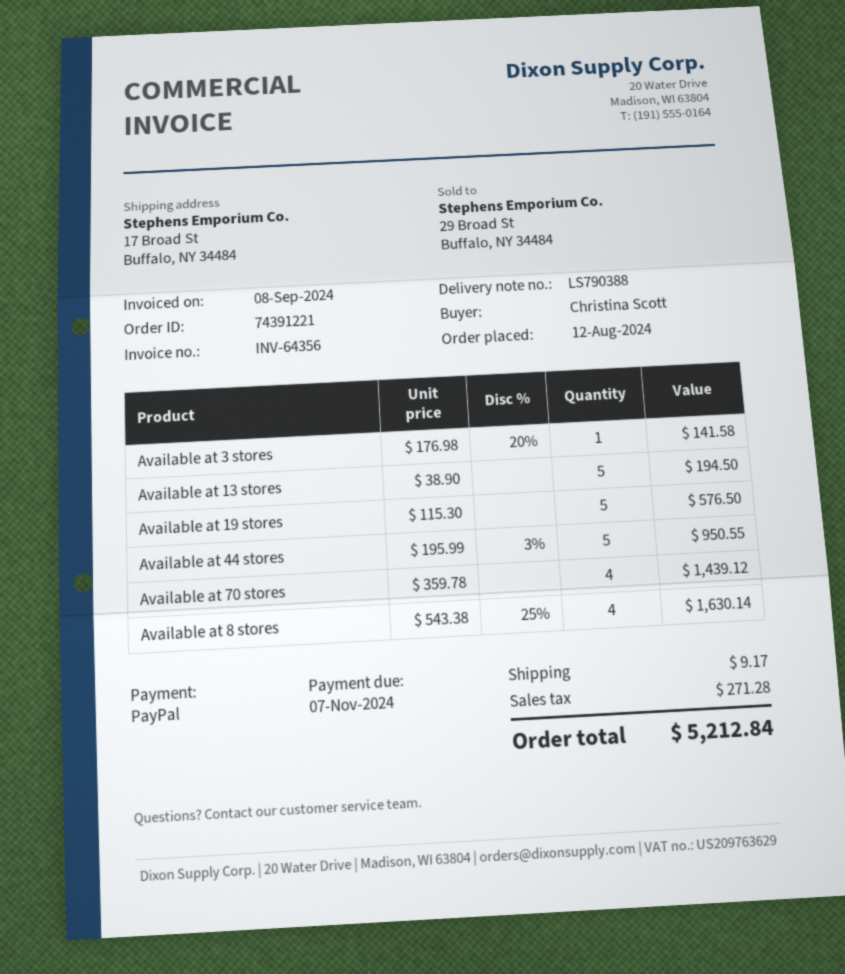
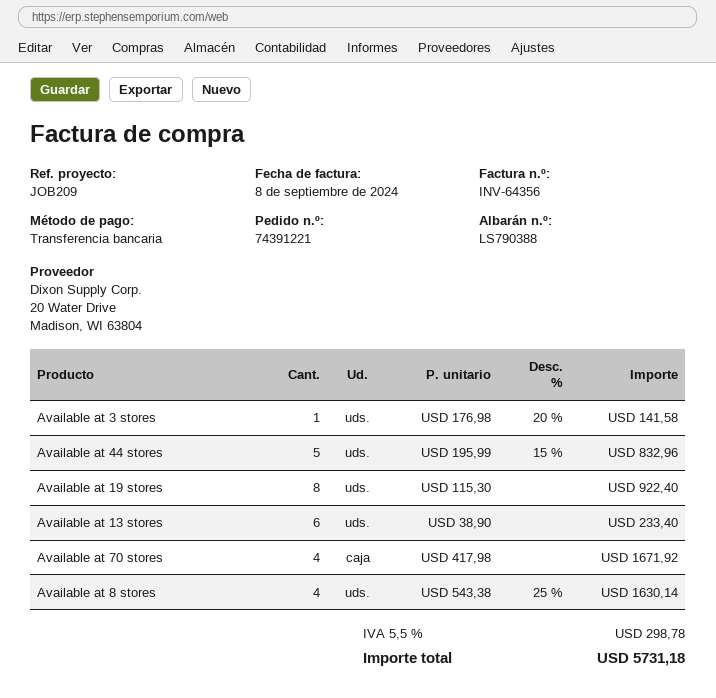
payment method: PayPal -> bank transfer
Available at 13 stores: 5 x 38.90 = 194.50 -> 6 x 38.90 = 233.40
Available at 19 stores: 5 x 115.30 = 576.50 -> 8 x 115.30 = 922.40
Available at 44 stores: 5 x 195.99 - 3% = 950.55 -> 5 x 195.99 - 15% = 832.96
Available at 70 stores: 4 x 359.78 = 1439.12 -> 4 x 417.98 = 1671.92
shipping: 9.17 -> none
tax: 271.28 -> 298.78
total: 5212.84 -> 5731.18

